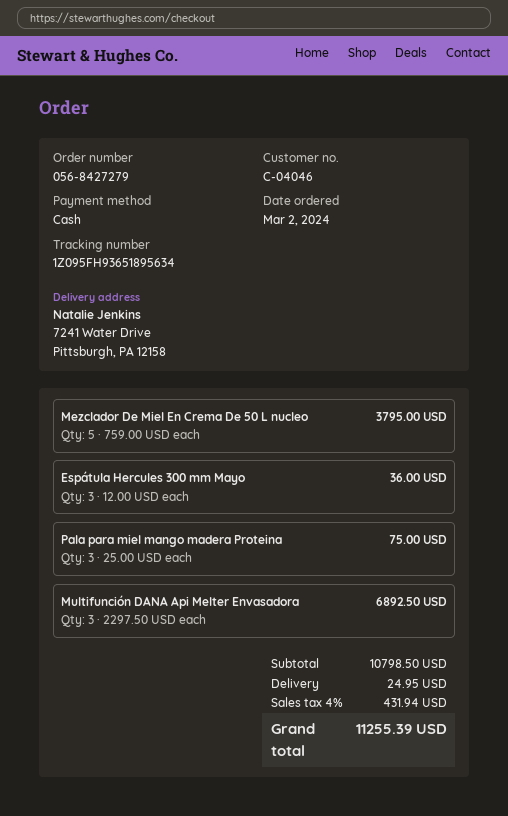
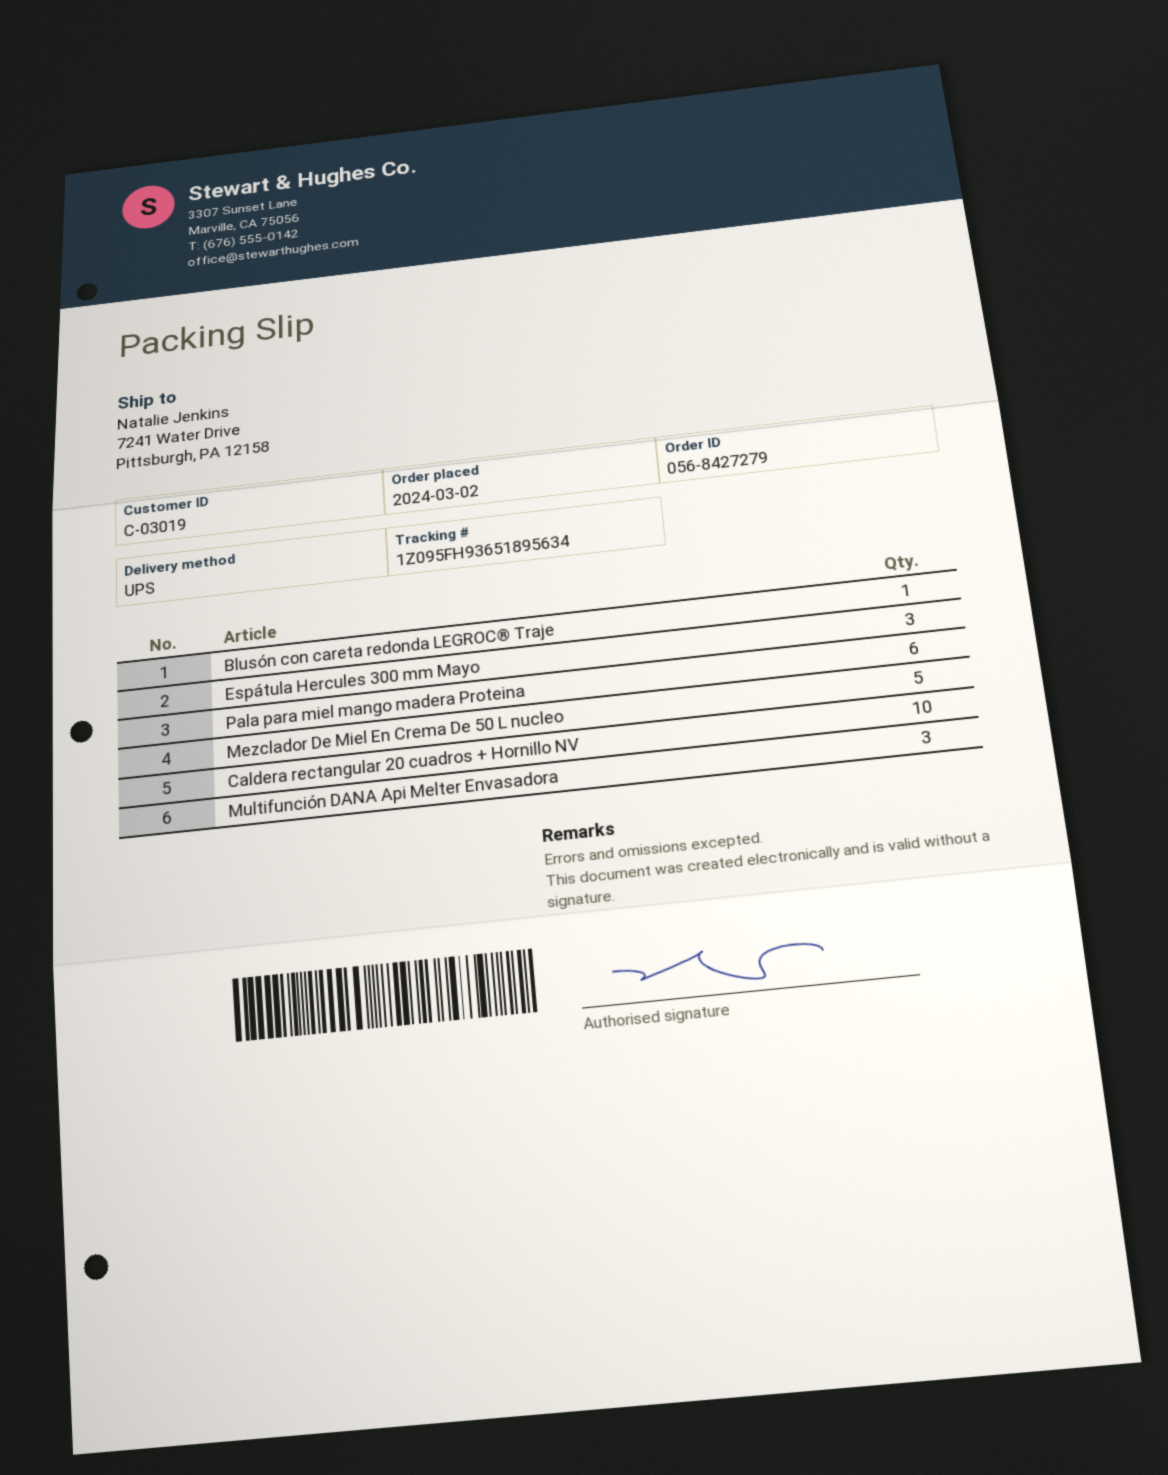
customer number: C-04046 -> C-03019
Pala para miel mango madera Proteina: 3 -> 6
Blusón con careta redonda LEGROC® Traje: none -> 1
Caldera rectangular 20 cuadros + Hornillo NV: none -> 10

